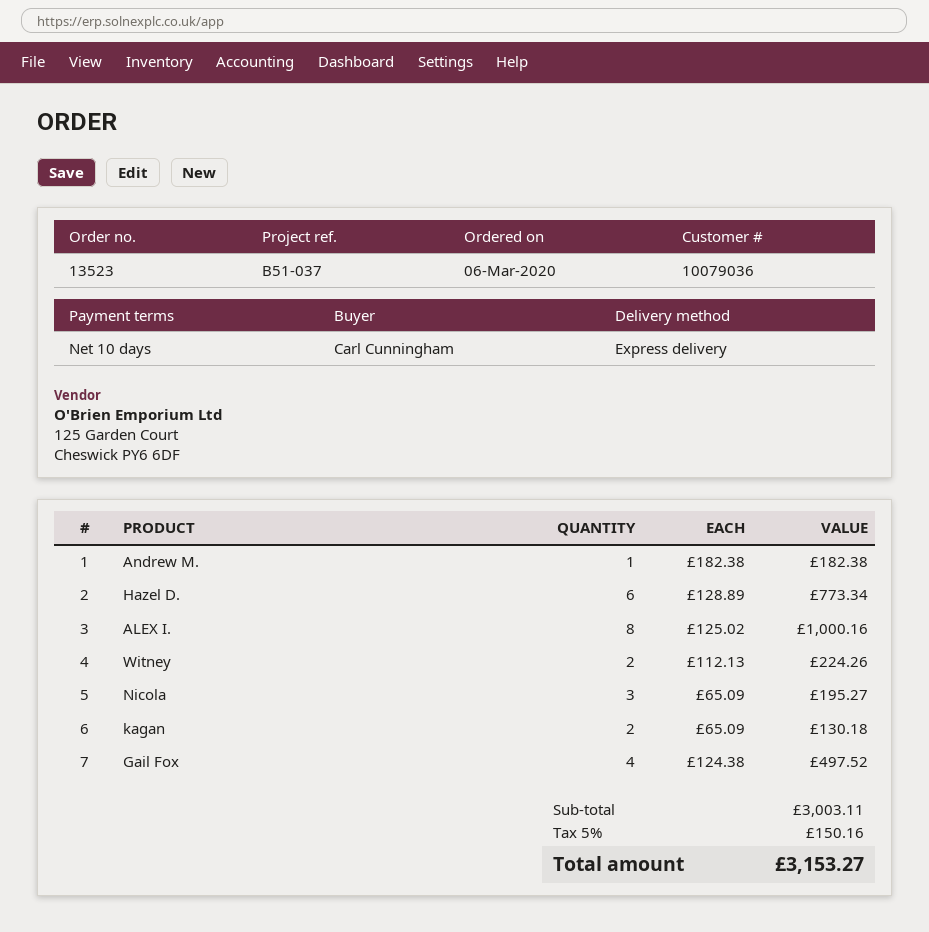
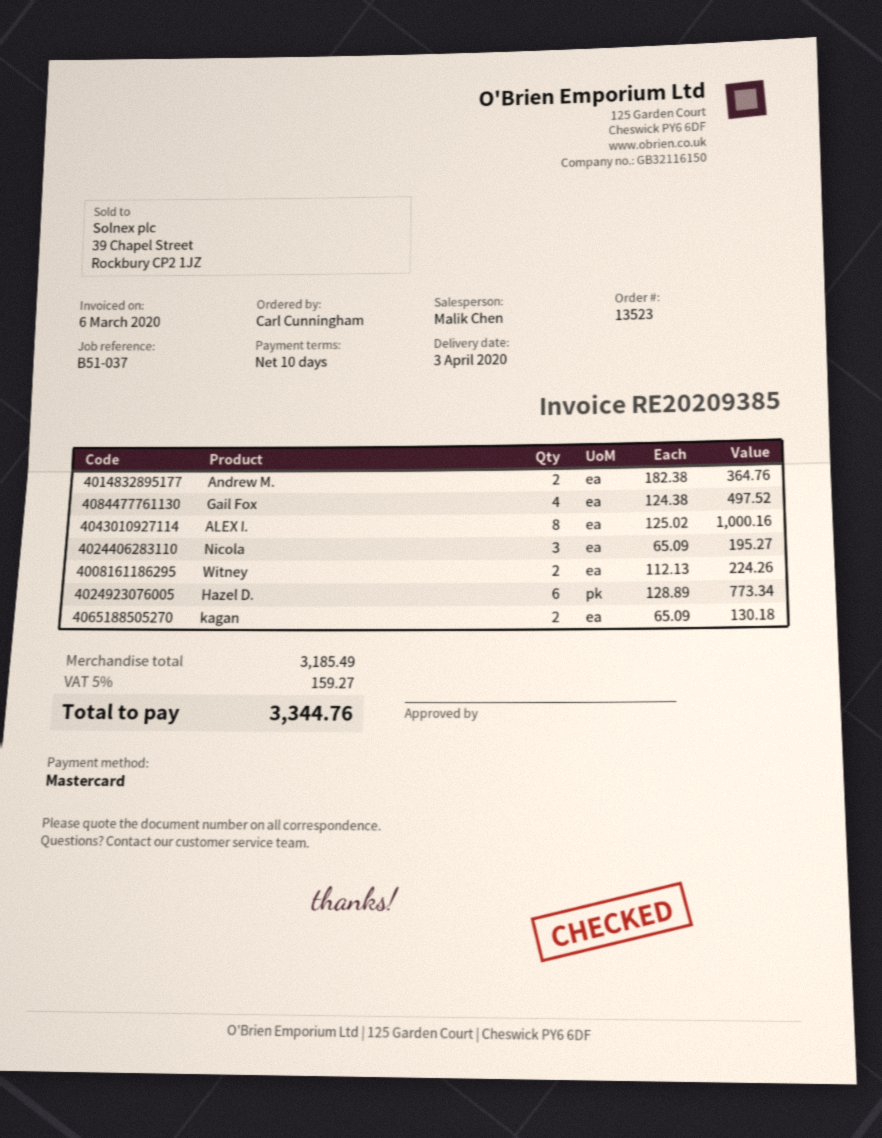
Andrew M.: 1 x 182.38 = 182.38 -> 2 x 182.38 = 364.76
subtotal: 3003.11 -> 3185.49
tax: 5% = 150.16 -> 5% = 159.27
total: 3153.27 -> 3344.76

